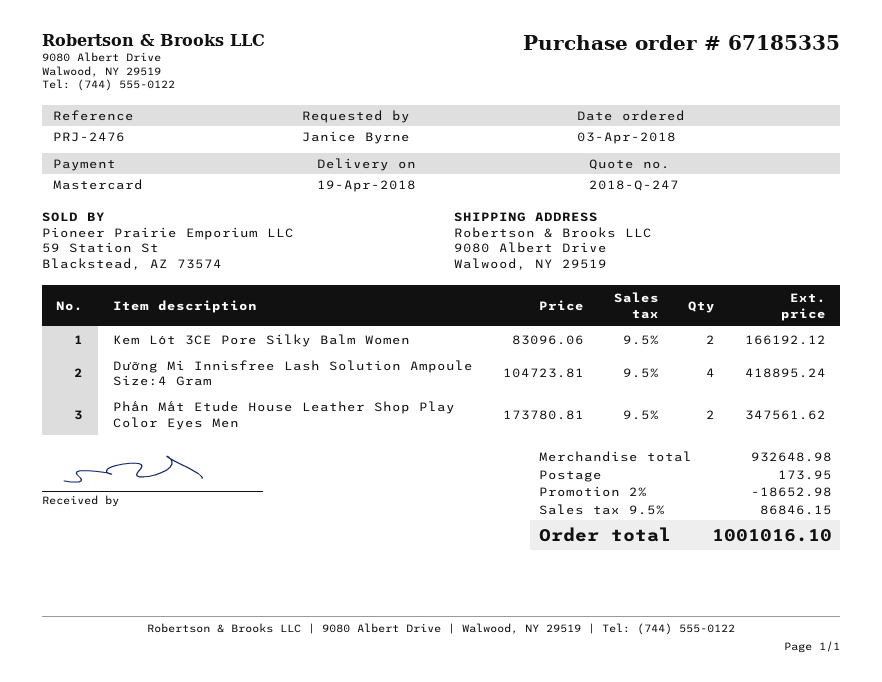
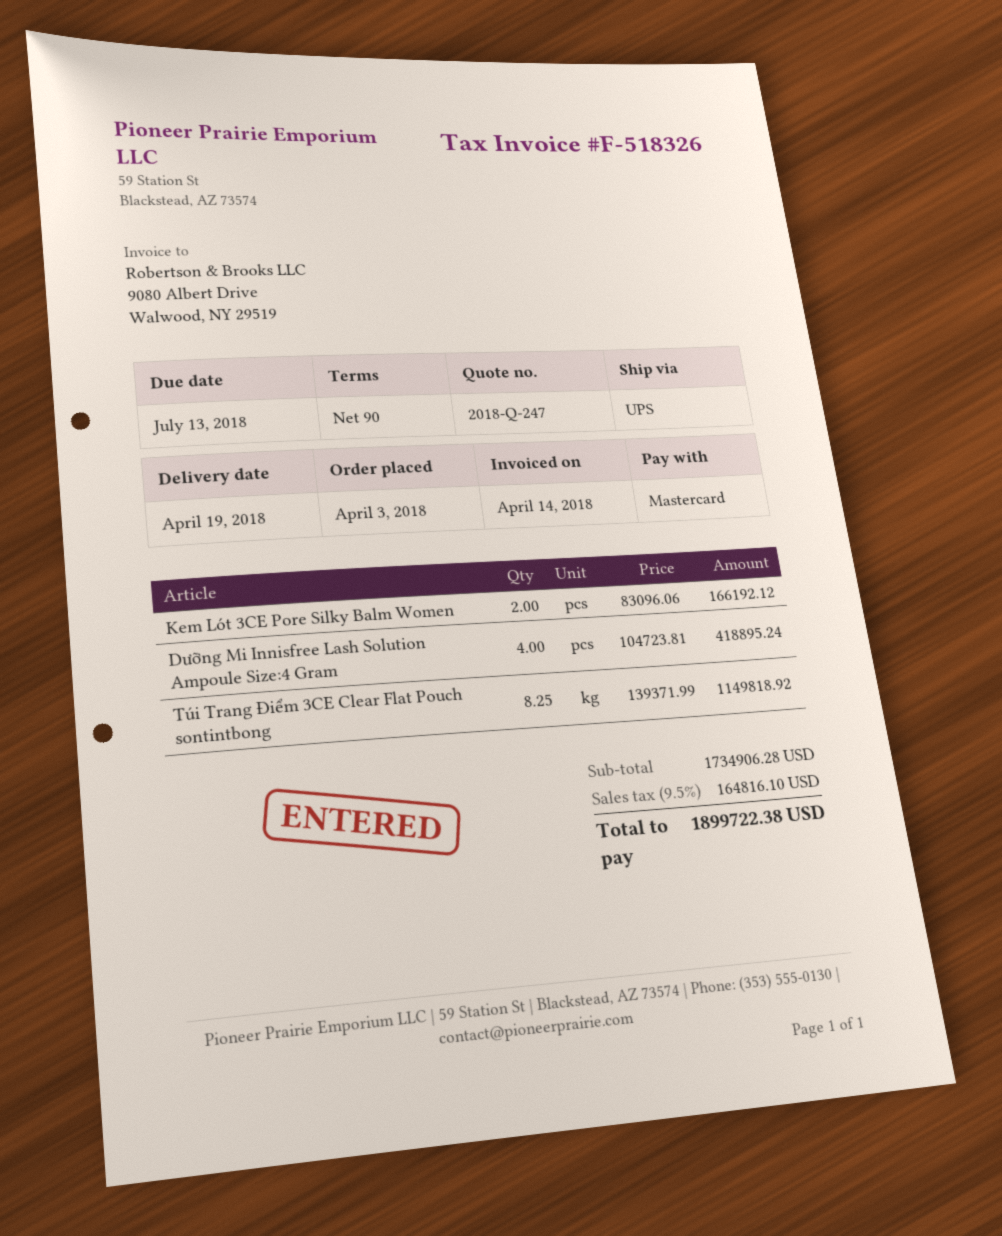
Phấn Mắt Etude House Leather Shop Play Color Eyes Men: 2 x 173780.81 = 347561.62 -> none
Túi Trang Điểm 3CE Clear Flat Pouch sontintbong: none -> 8.25 x 139371.99 = 1149818.92
subtotal: 932648.98 -> 1734906.28
discount: 2% = 18652.98 -> none
shipping: 173.95 -> none
tax: 9.5% = 86846.15 -> 9.5% = 164816.10
total: 1001016.10 -> 1899722.38

